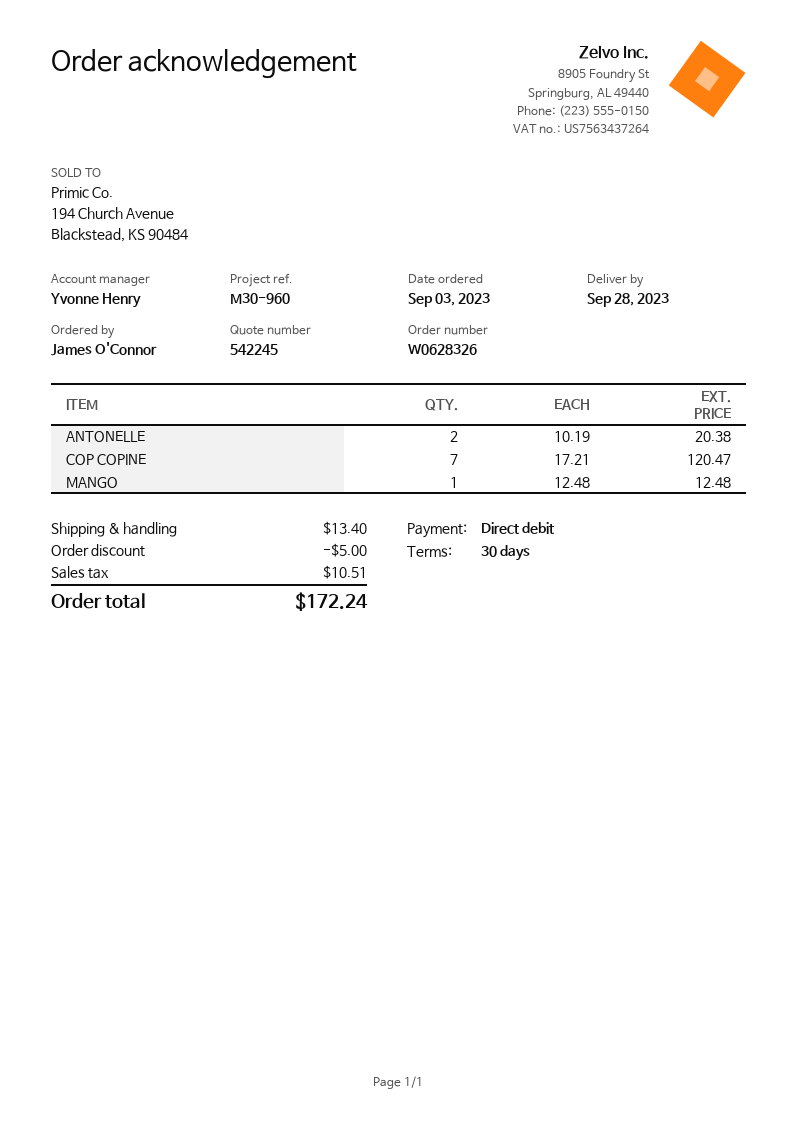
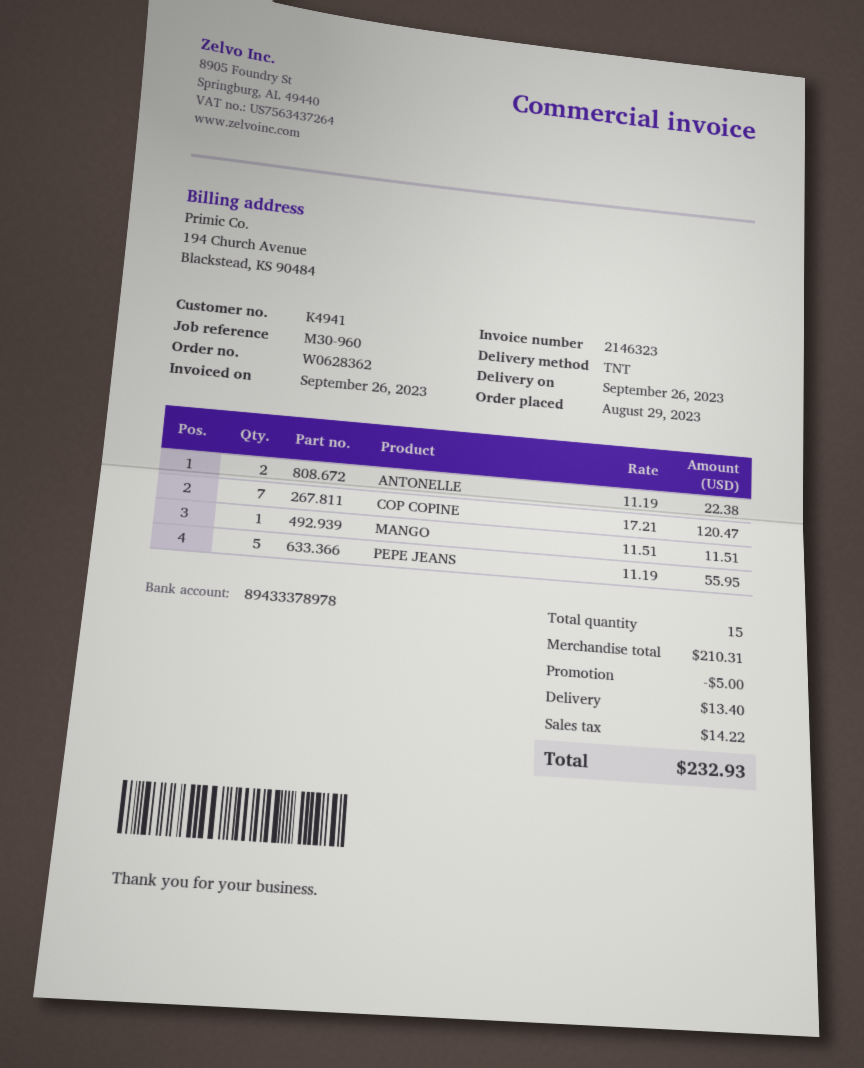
order number: W0628326 -> W0628362
order date: 2023-09-03 -> 2023-08-29
delivery date: 2023-09-28 -> 2023-09-26
ANTONELLE: 2 x 10.19 = 20.38 -> 2 x 11.19 = 22.38
MANGO: 1 x 12.48 = 12.48 -> 1 x 11.51 = 11.51
PEPE JEANS: none -> 5 x 11.19 = 55.95
tax: 10.51 -> 14.22
total: 172.24 -> 232.93

